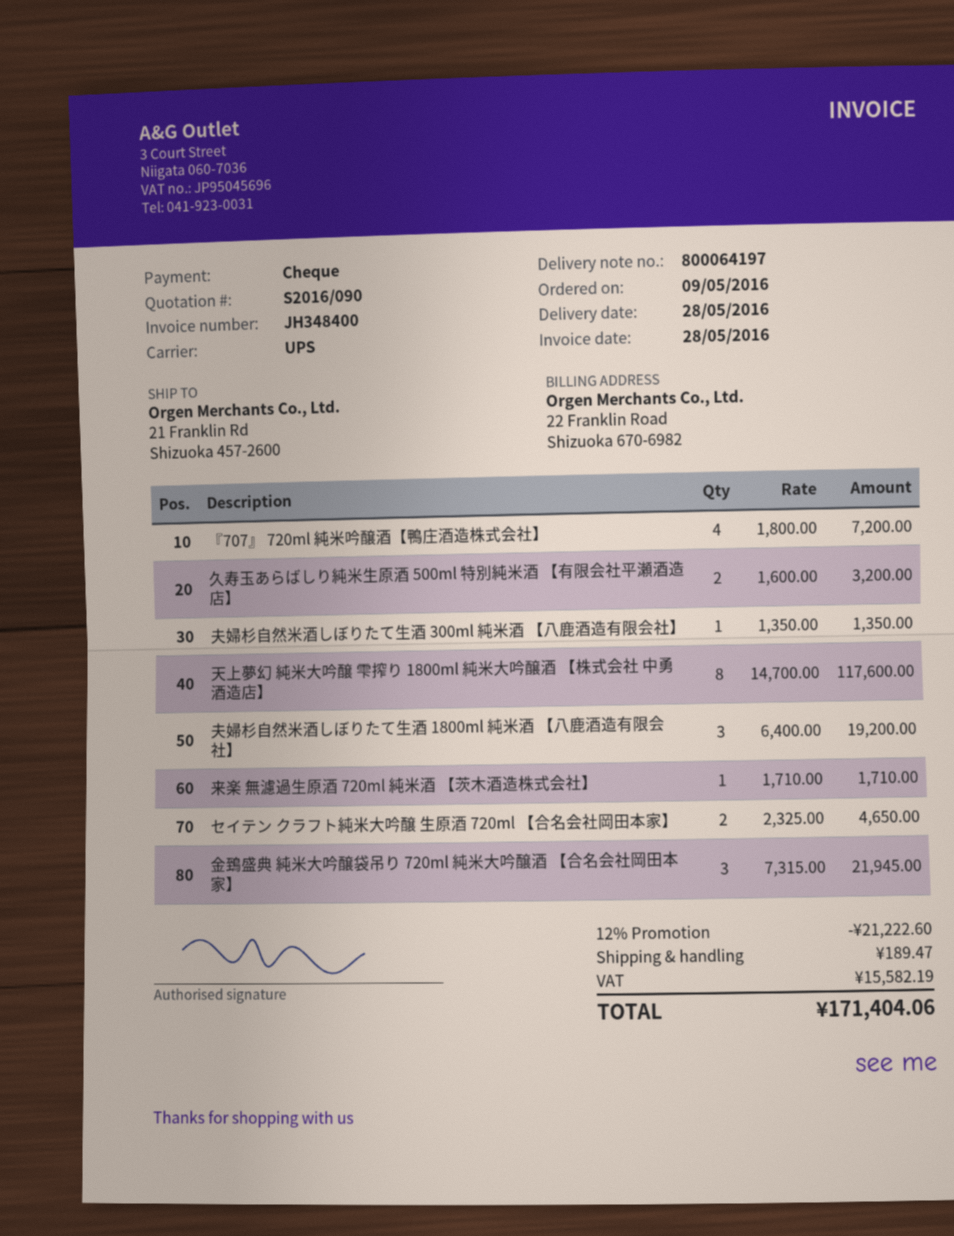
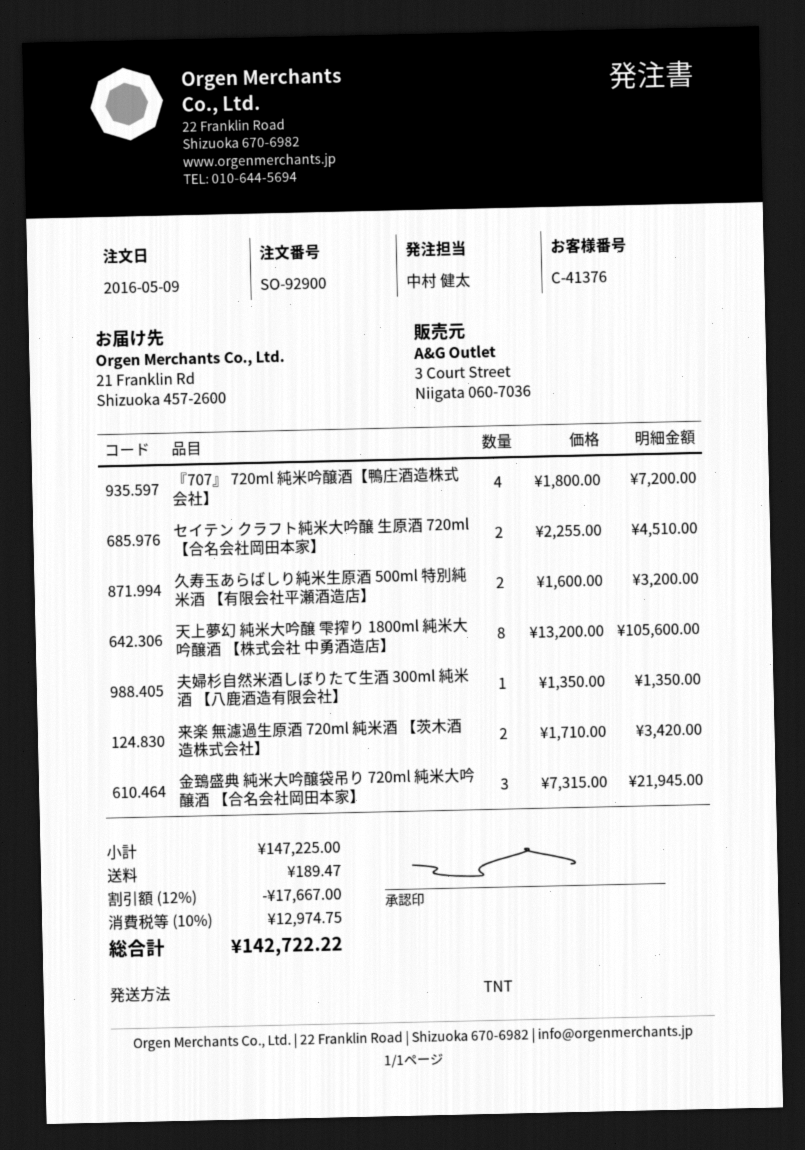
shipping method: UPS -> TNT
天上夢幻 純米大吟醸 雫搾り 1800ml 純米大吟醸酒 【株式会社 中勇酒造店】: 8 x 14700.00 = 117600.00 -> 8 x 13200.00 = 105600.00
夫婦杉自然米酒しぼりたて生酒 1800ml 純米酒 【八鹿酒造有限会社】: 3 x 6400.00 = 19200.00 -> none
来楽 無濾過生原酒 720ml 純米酒 【茨木酒造株式会社】: 1 x 1710.00 = 1710.00 -> 2 x 1710.00 = 3420.00
セイテン クラフト純米大吟醸 生原酒 720ml 【合名会社岡田本家】: 2 x 2325.00 = 4650.00 -> 2 x 2255.00 = 4510.00
discount: 12% = 21222.60 -> 12% = 17667.00
tax: 15582.19 -> 12974.75
total: 171404.06 -> 142722.22

